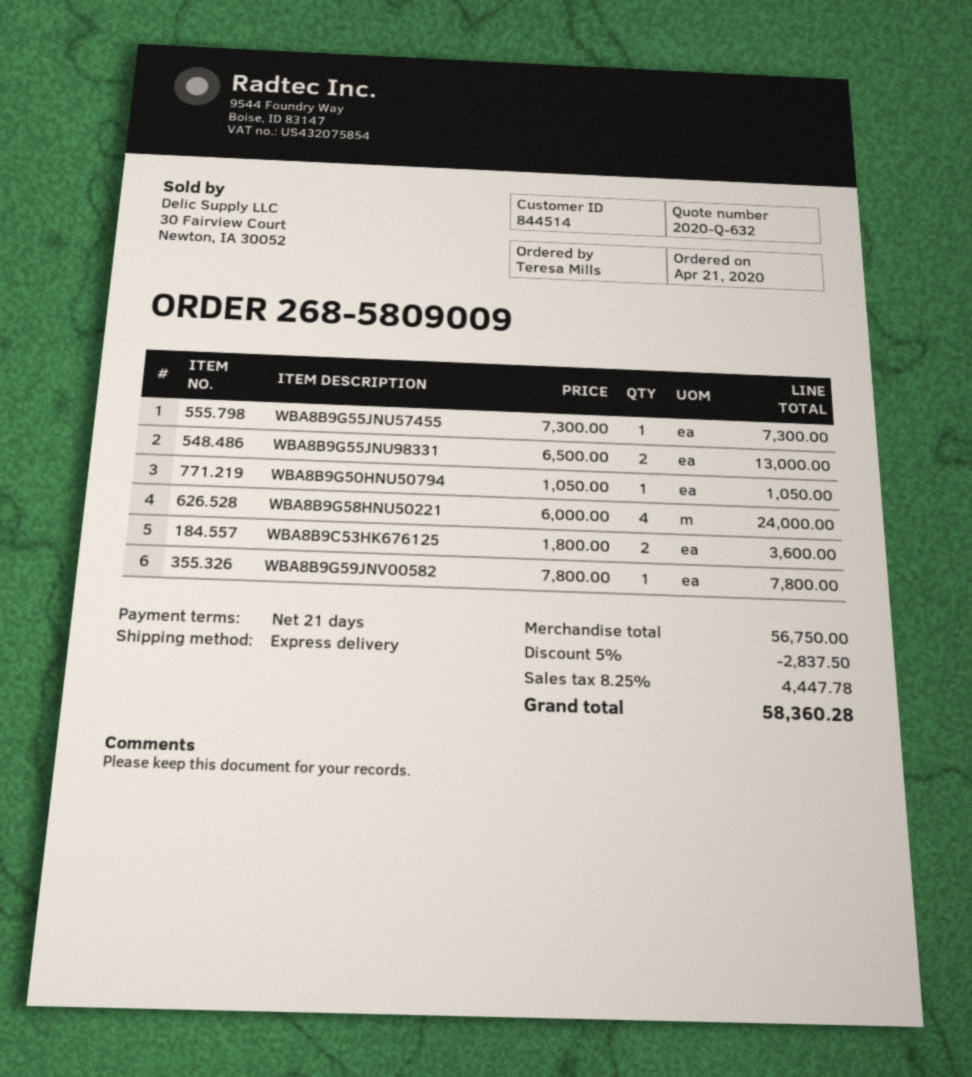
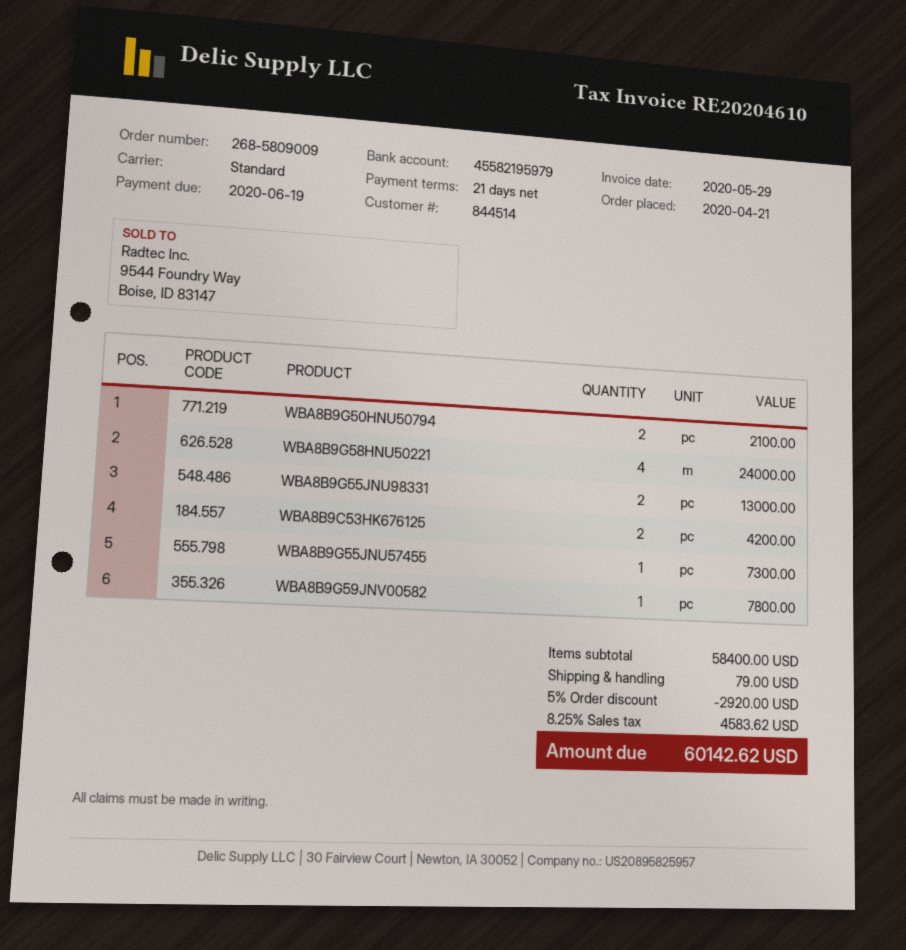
shipping method: express -> standard
WBA8B9G50HNU50794: 1 for 1050.00 -> 2 for 2100.00
WBA8B9C53HK676125: 2 for 3600.00 -> 2 for 4200.00
subtotal: 56750.00 -> 58400.00
discount: 5% = 2837.50 -> 5% = 2920.00
shipping: none -> 79.00
tax: 8.25% = 4447.78 -> 8.25% = 4583.62
total: 58360.28 -> 60142.62

